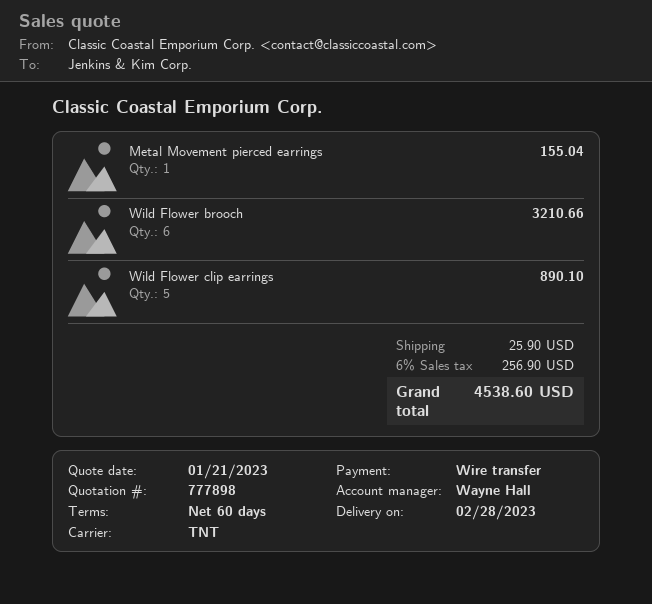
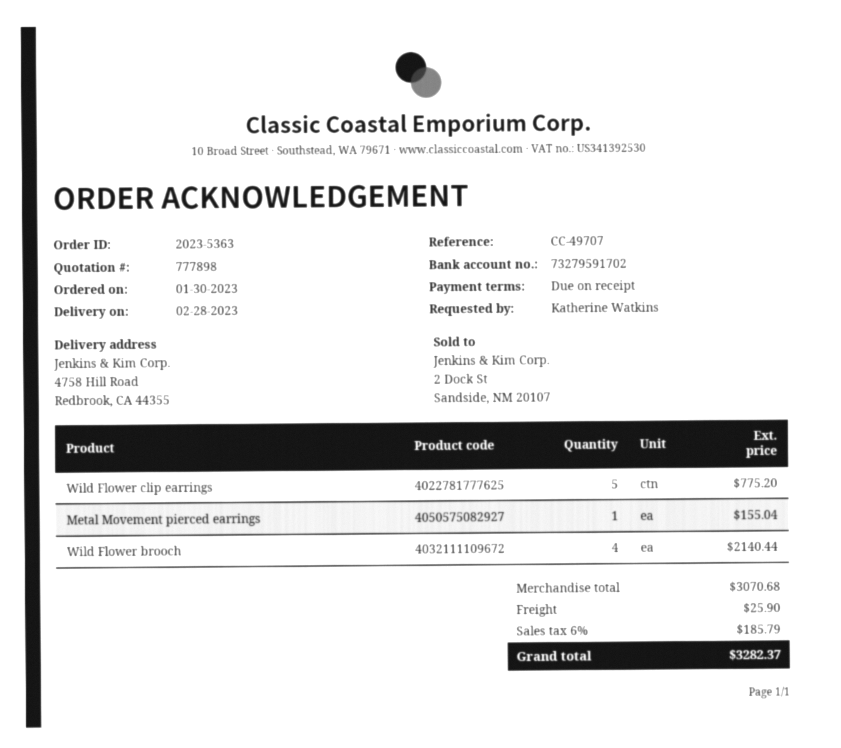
payment terms: 60 days -> on receipt
Wild Flower brooch: 6 for 3210.66 -> 4 for 2140.44
Wild Flower clip earrings: 5 for 890.10 -> 5 for 775.20
tax: 6% = 256.90 -> 6% = 185.79
total: 4538.60 -> 3282.37

